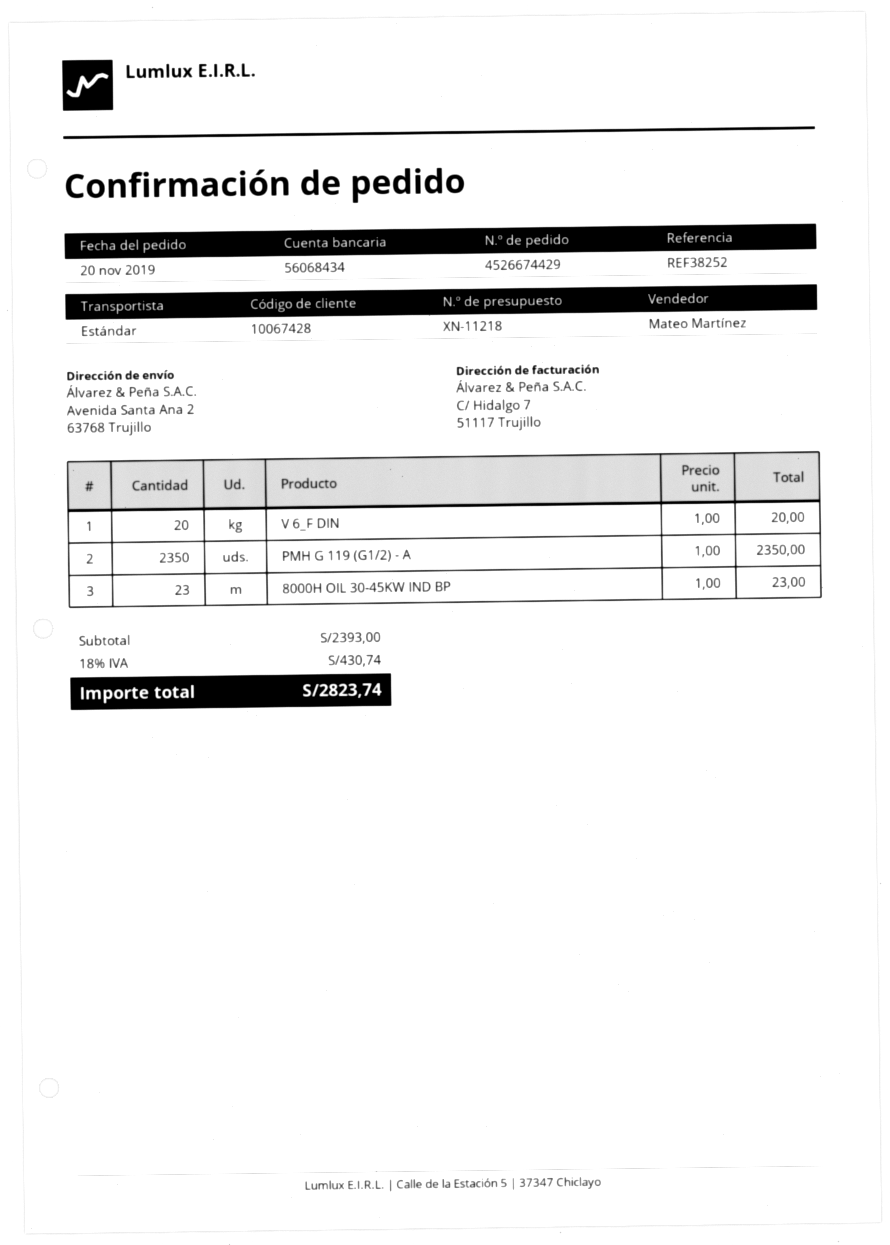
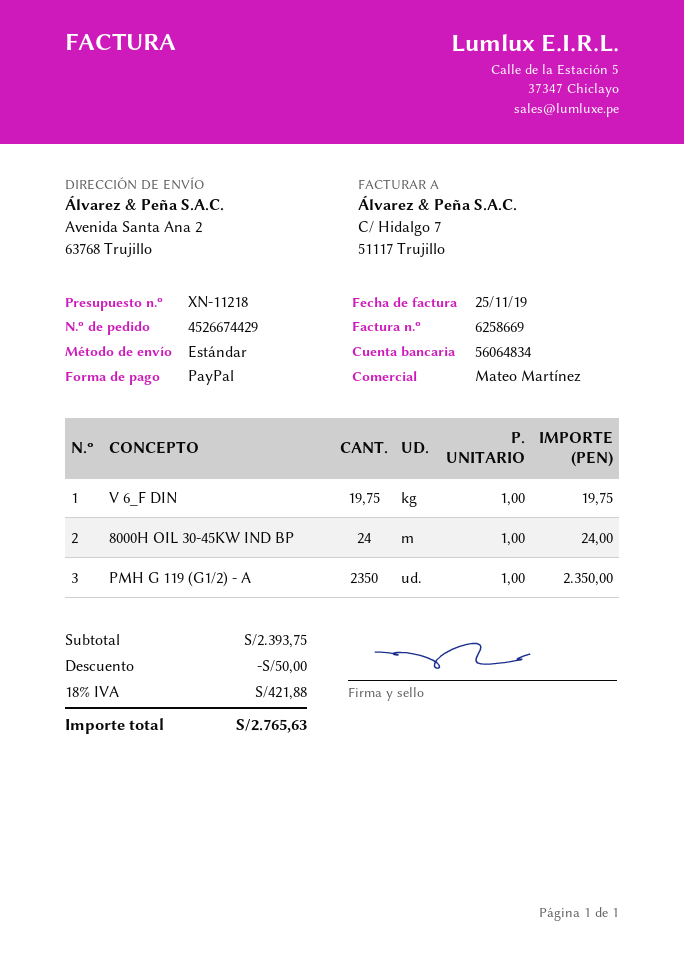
bank account: 56068434 -> 56064834
V 6_F DIN: 20 x 1.00 = 20.00 -> 19.75 x 1.00 = 19.75
8000H OIL 30-45KW IND BP: 23 x 1.00 = 23.00 -> 24 x 1.00 = 24.00
subtotal: 2393.00 -> 2393.75
discount: none -> 50.00
tax: 18% = 430.74 -> 18% = 421.88
total: 2823.74 -> 2765.63

